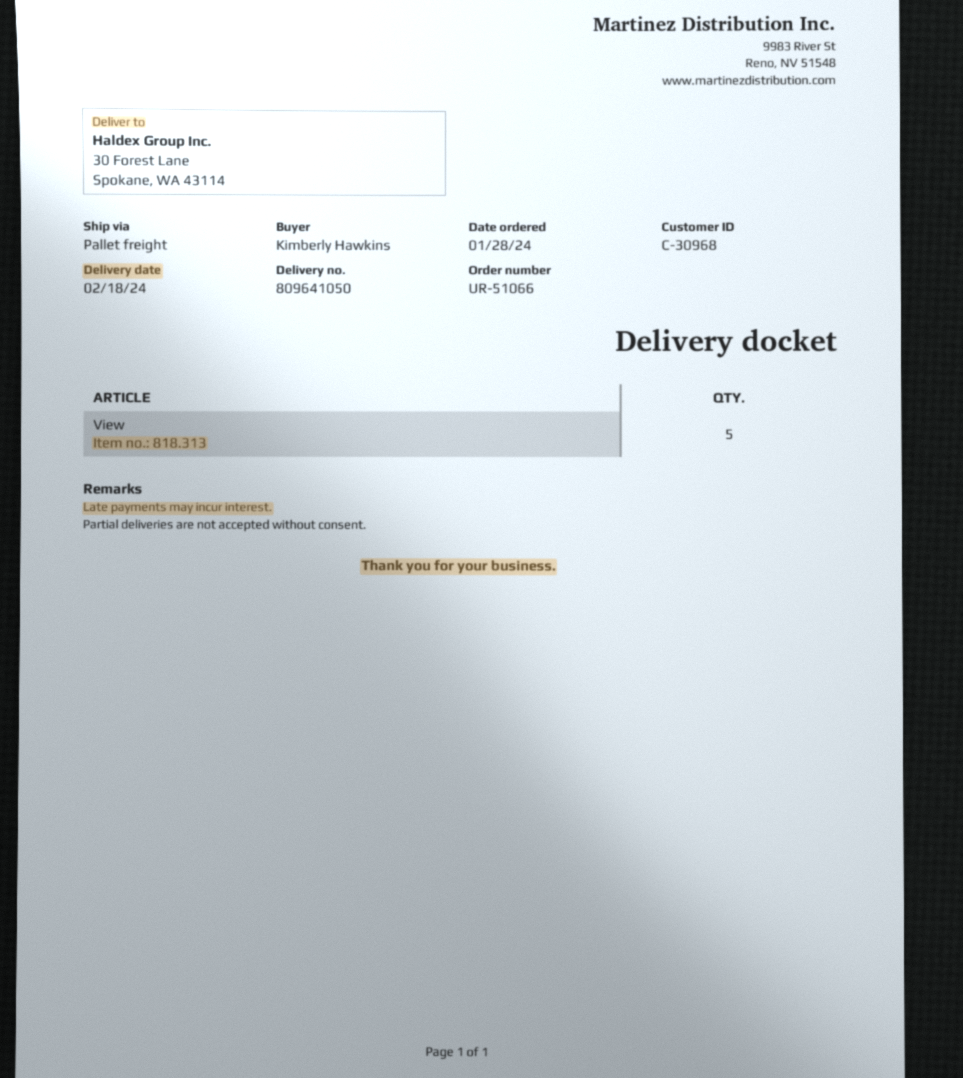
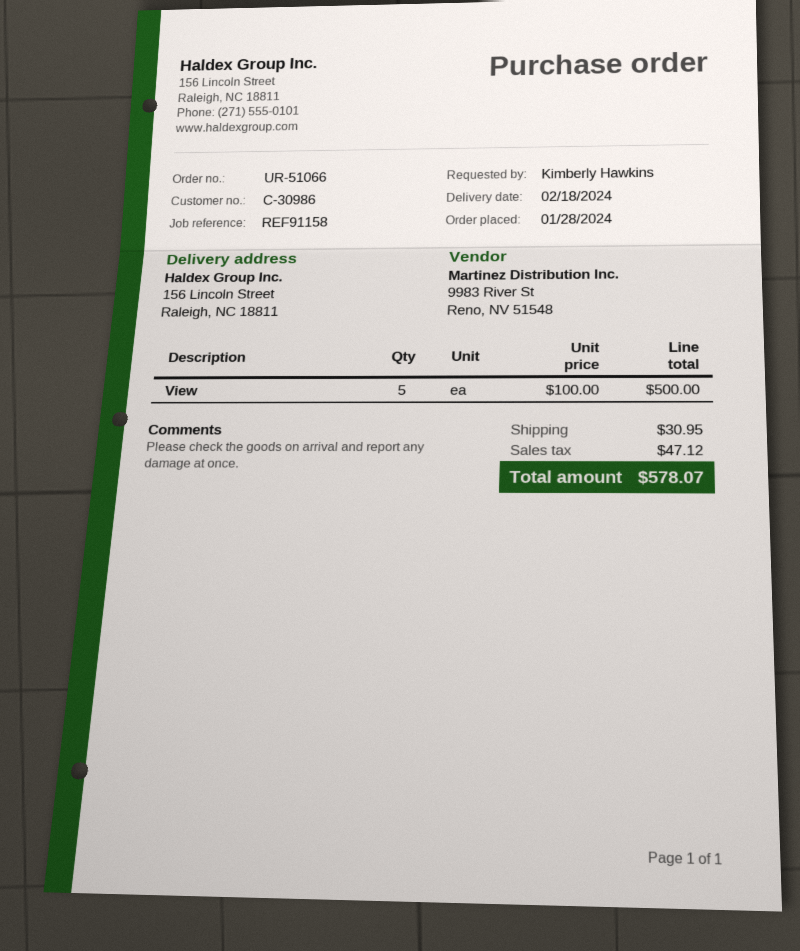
customer number: C-30968 -> C-30986
ship to: 30 Forest Lane, Spokane, WA 43114 -> 156 Lincoln Street, Raleigh, NC 18811

